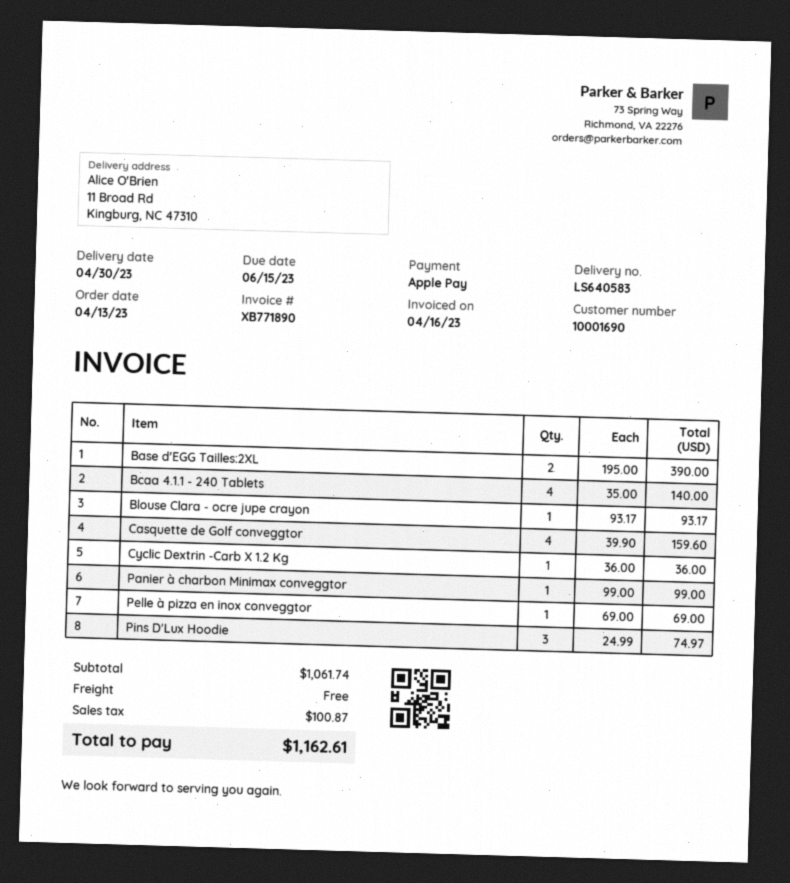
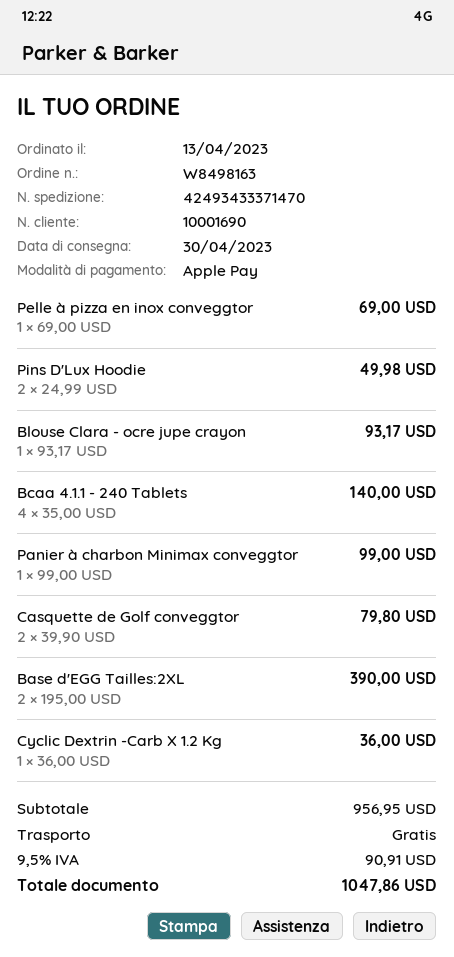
Casquette de Golf conveggtor: 4 x 39.90 = 159.60 -> 2 x 39.90 = 79.80
Pins D'Lux Hoodie: 3 x 24.99 = 74.97 -> 2 x 24.99 = 49.98
subtotal: 1061.74 -> 956.95
tax: 100.87 -> 90.91
total: 1162.61 -> 1047.86

